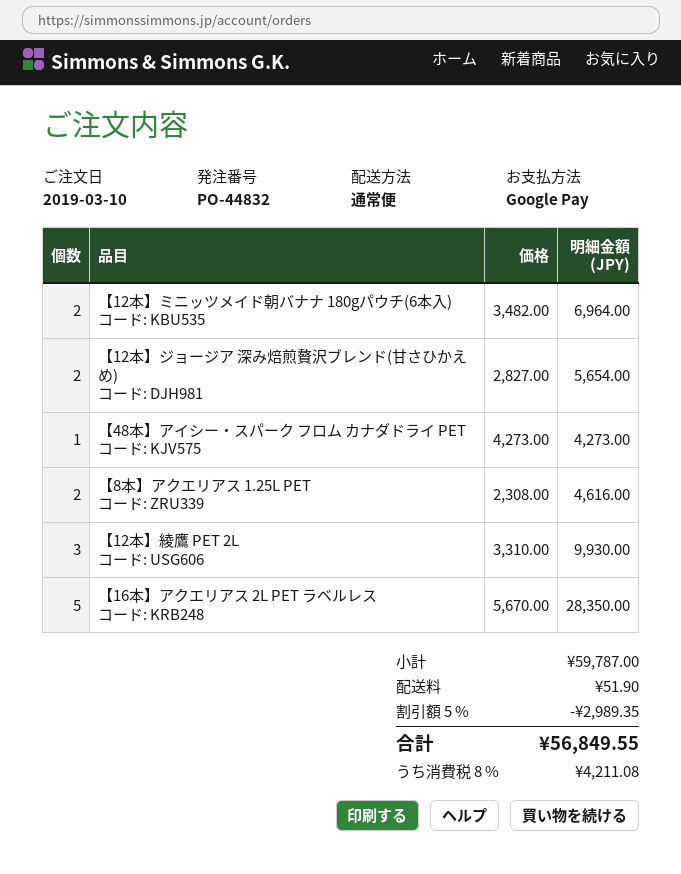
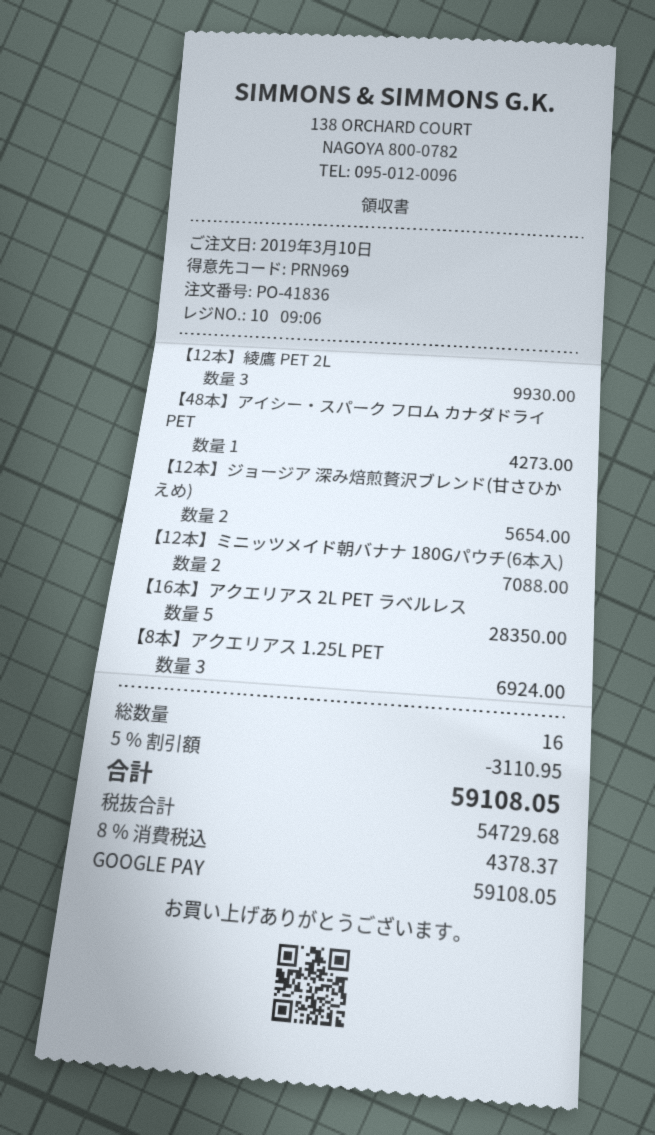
order number: PO-44832 -> PO-41836
【12本】ミニッツメイド朝バナナ 180gパウチ(6本入): 2 for 6964.00 -> 2 for 7088.00
【8本】アクエリアス 1.25L PET: 2 for 4616.00 -> 3 for 6924.00
discount: 5% = 2989.35 -> 5% = 3110.95
shipping: 51.90 -> none
tax: 8% = 4211.08 -> 8% = 4378.37
total: 56849.55 -> 59108.05

